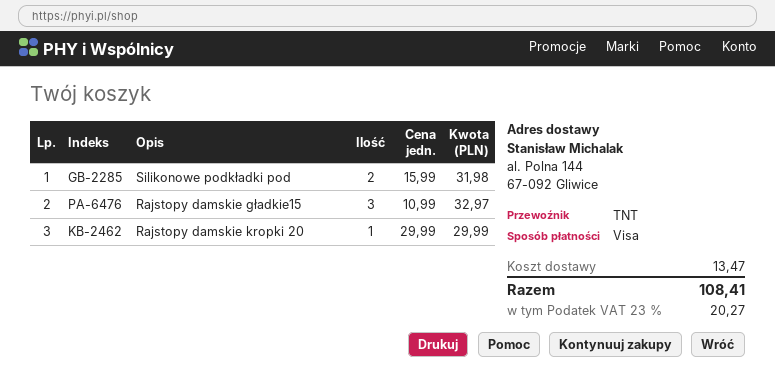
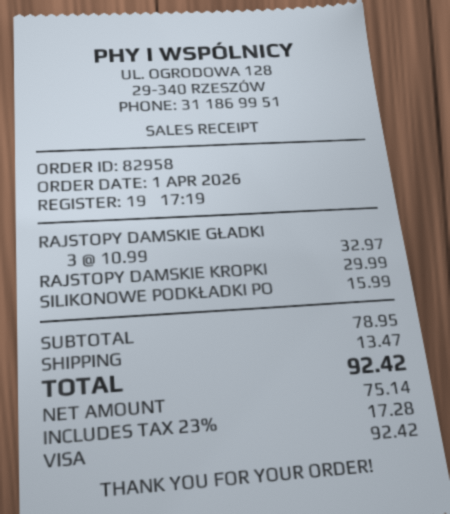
Silikonowe podkładki pod: 2 x 15.99 = 31.98 -> 1 x 15.99 = 15.99
tax: 23% = 20.27 -> 23% = 17.28
total: 108.41 -> 92.42

